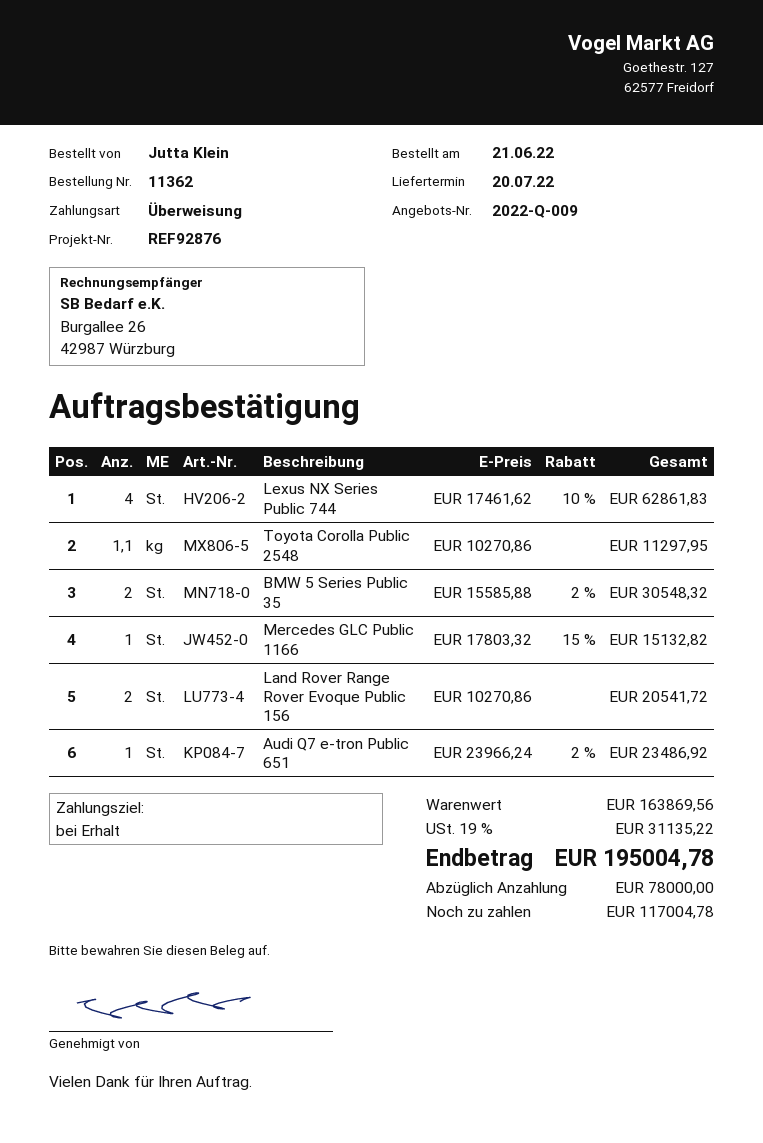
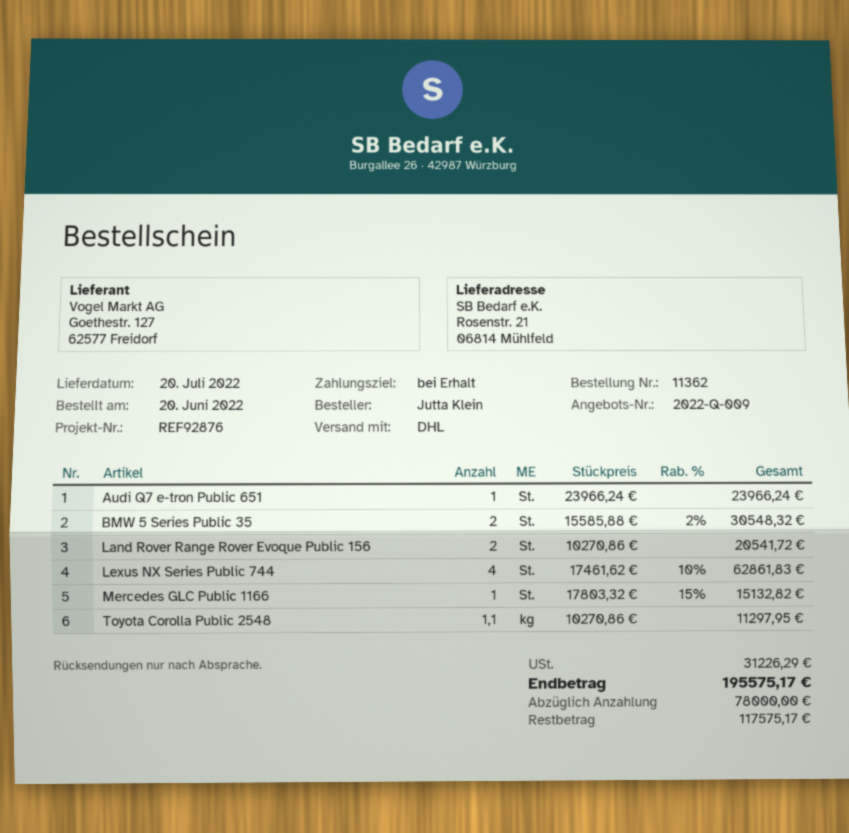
order date: 2022-06-21 -> 2022-06-20
Audi Q7 e-tron Public 651: 1 x 23966.24 - 2% = 23486.92 -> 1 x 23966.24 = 23966.24
tax: 31135.22 -> 31226.29
total: 195004.78 -> 195575.17
balance: 117004.78 -> 117575.17

